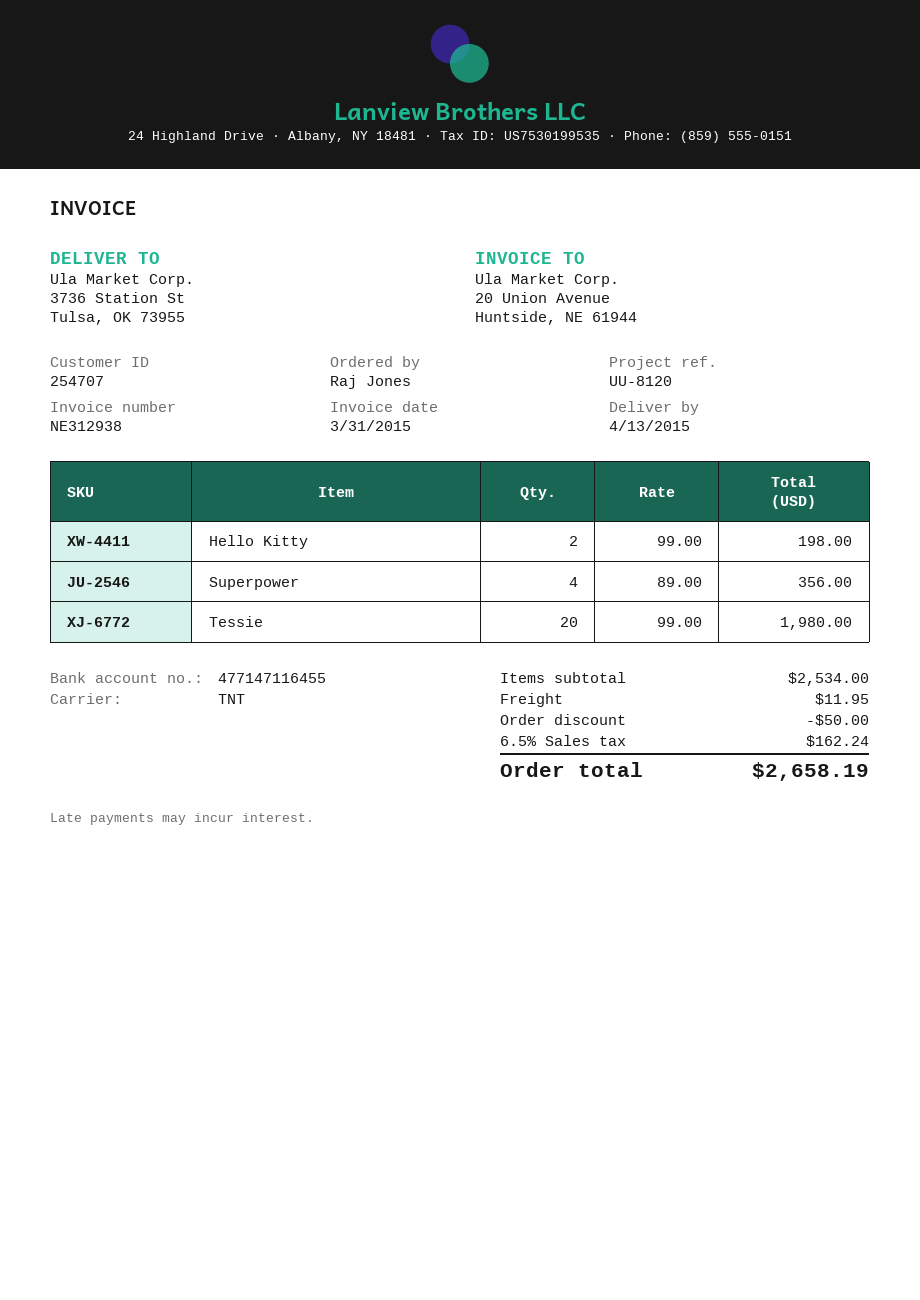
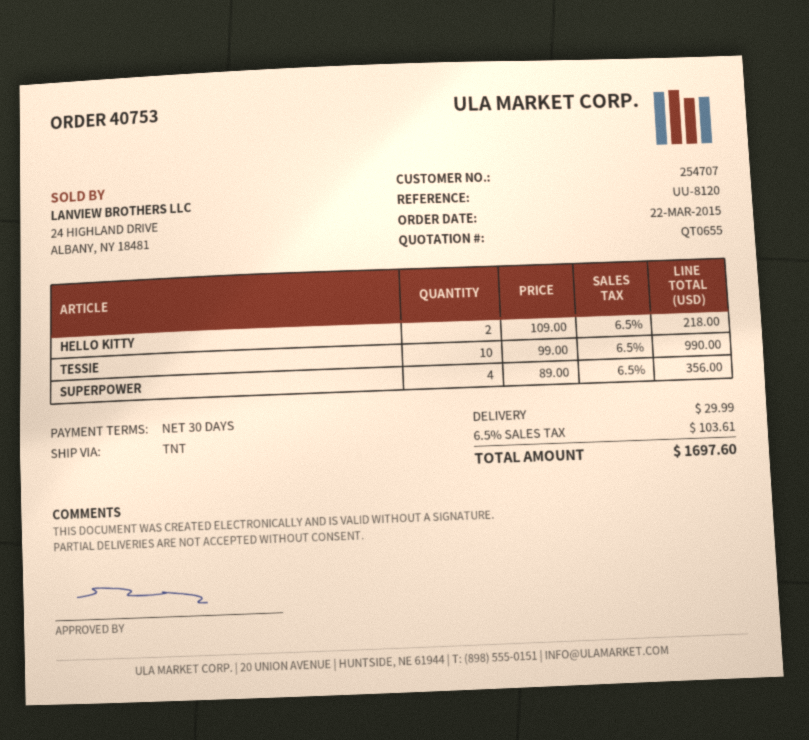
Hello Kitty: 2 x 99.00 = 198.00 -> 2 x 109.00 = 218.00
Tessie: 20 x 99.00 = 1980.00 -> 10 x 99.00 = 990.00
discount: 50.00 -> none
shipping: 11.95 -> 29.99
tax: 6.5% = 162.24 -> 6.5% = 103.61
total: 2658.19 -> 1697.60

